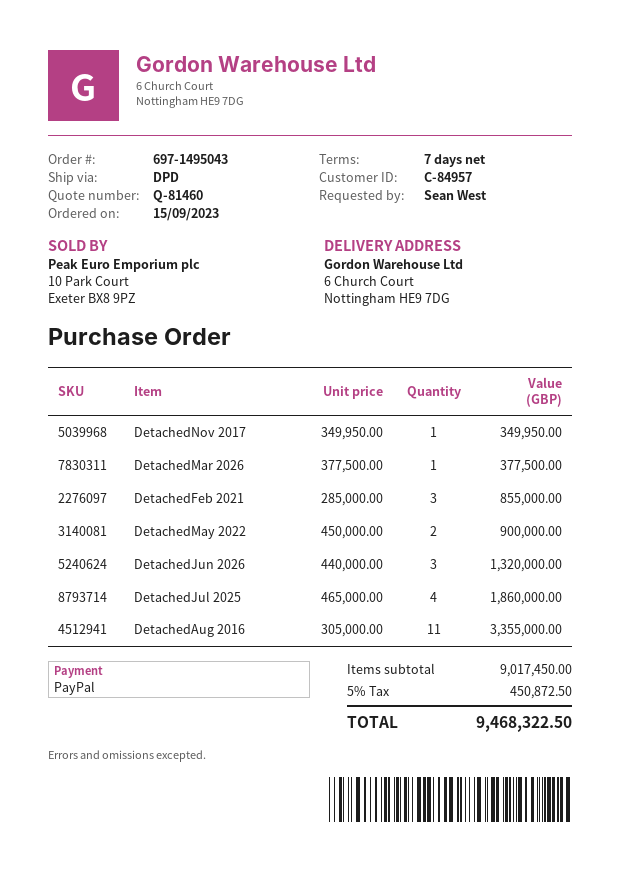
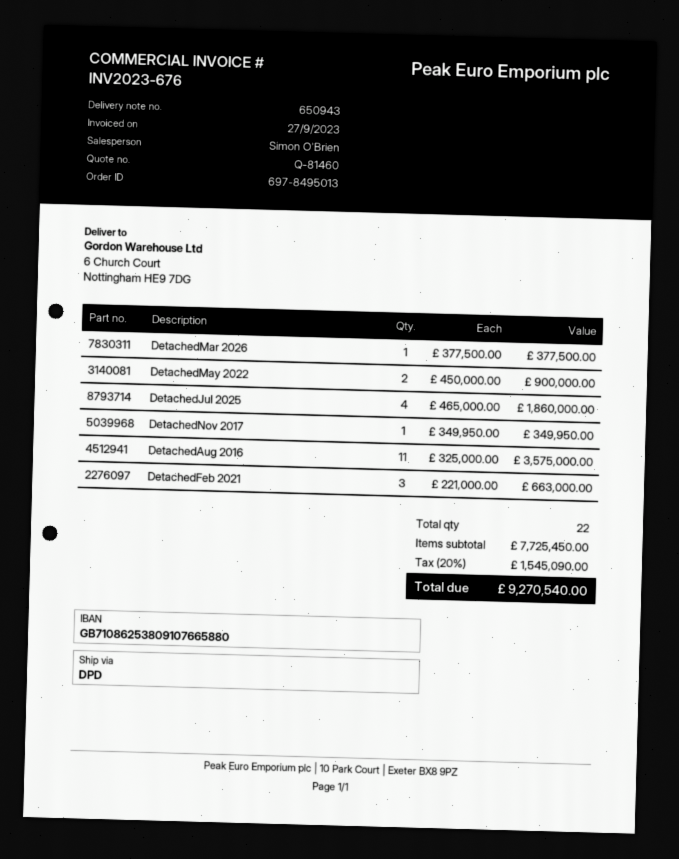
order number: 697-1495043 -> 697-8495013
DetachedFeb 2021: 3 x 285000.00 = 855000.00 -> 3 x 221000.00 = 663000.00
DetachedJun 2026: 3 x 440000.00 = 1320000.00 -> none
DetachedAug 2016: 11 x 305000.00 = 3355000.00 -> 11 x 325000.00 = 3575000.00
subtotal: 9017450.00 -> 7725450.00
tax: 5% = 450872.50 -> 20% = 1545090.00
total: 9468322.50 -> 9270540.00

